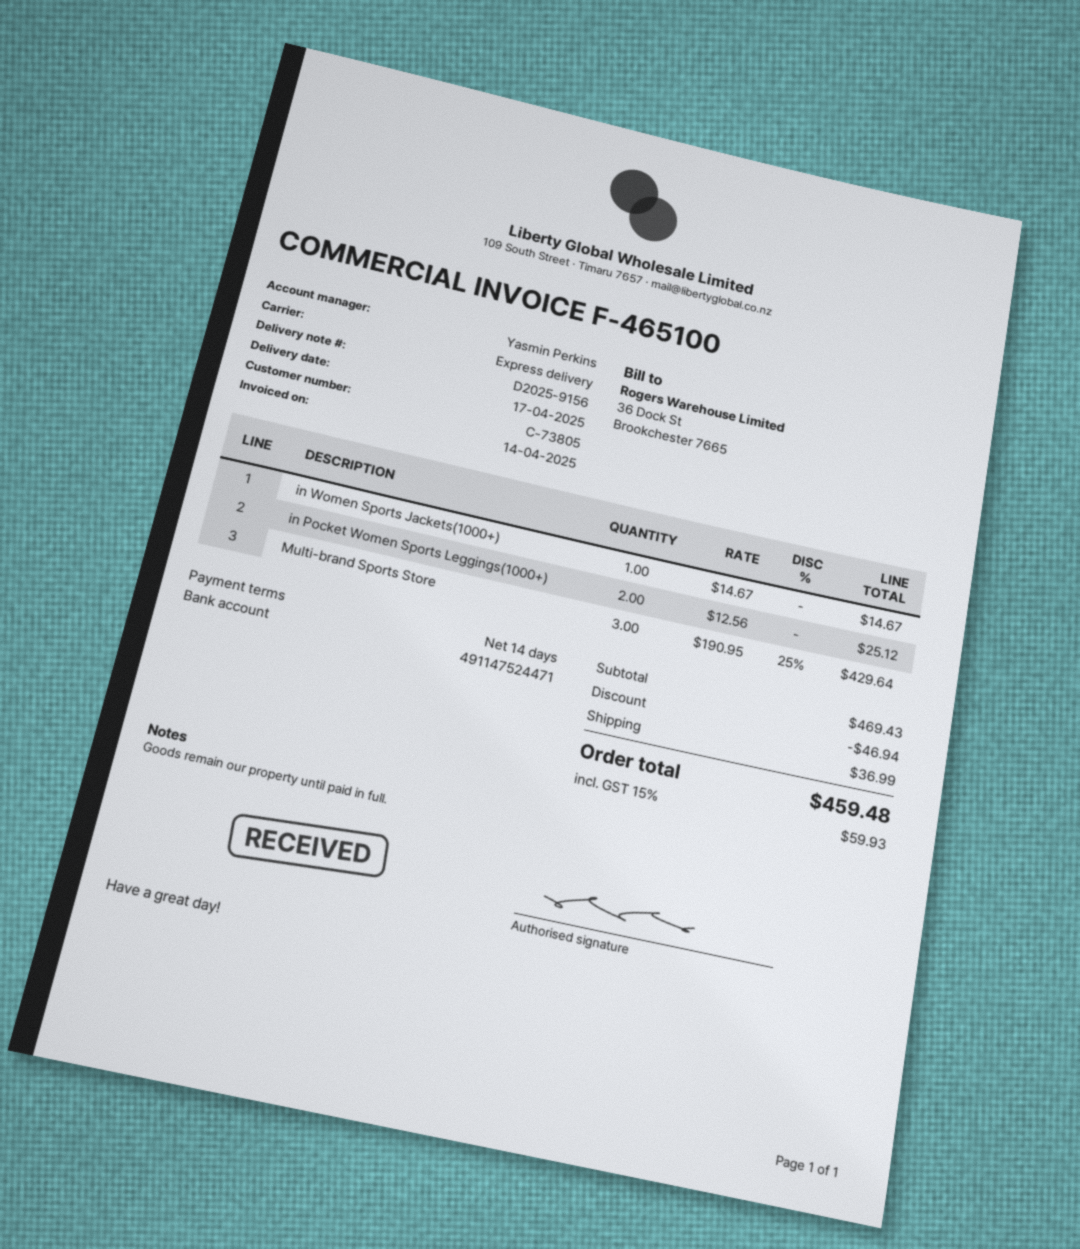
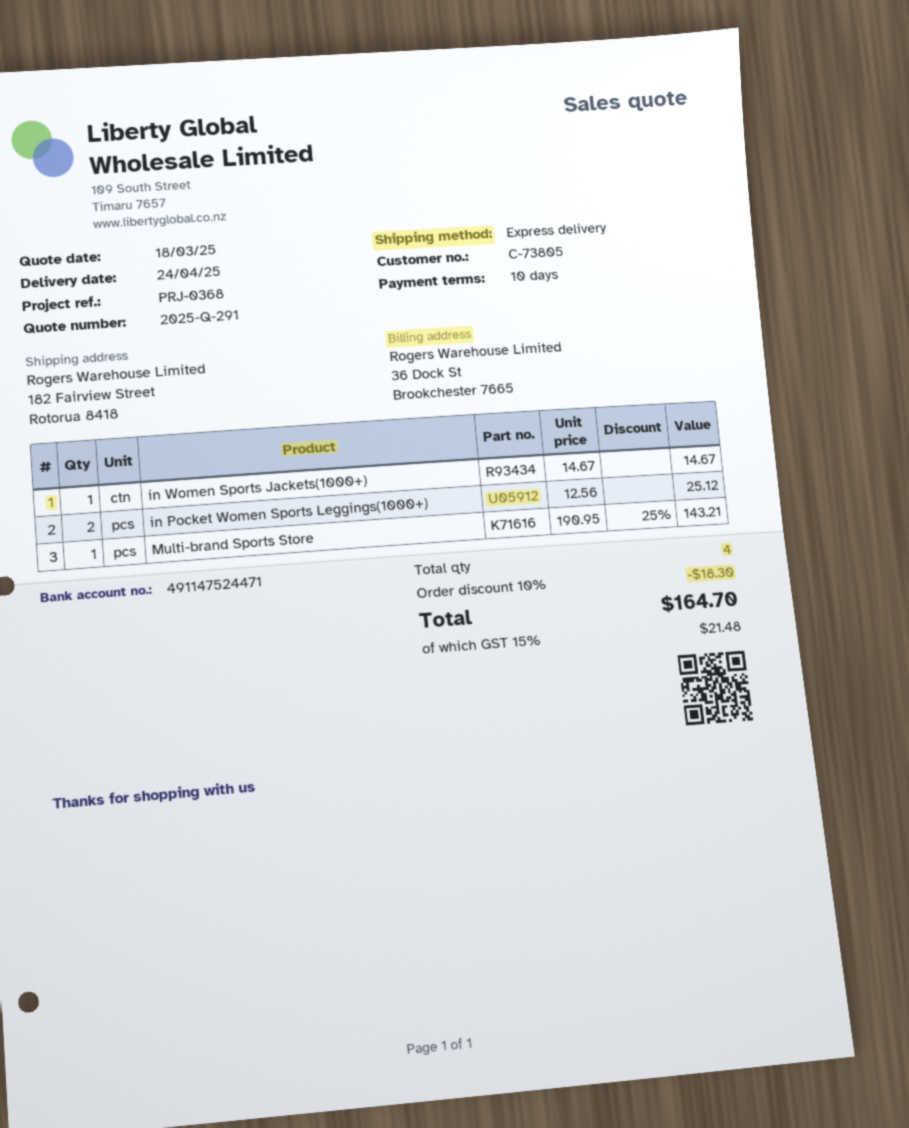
delivery date: 2025-04-17 -> 2025-04-24
payment terms: 14 days -> 10 days
Multi-brand Sports Store: 3 x 190.95 - 25% = 429.64 -> 1 x 190.95 - 25% = 143.21
discount: 46.94 -> 18.30
shipping: 36.99 -> none
tax: 15% = 59.93 -> 15% = 21.48
total: 459.48 -> 164.70

